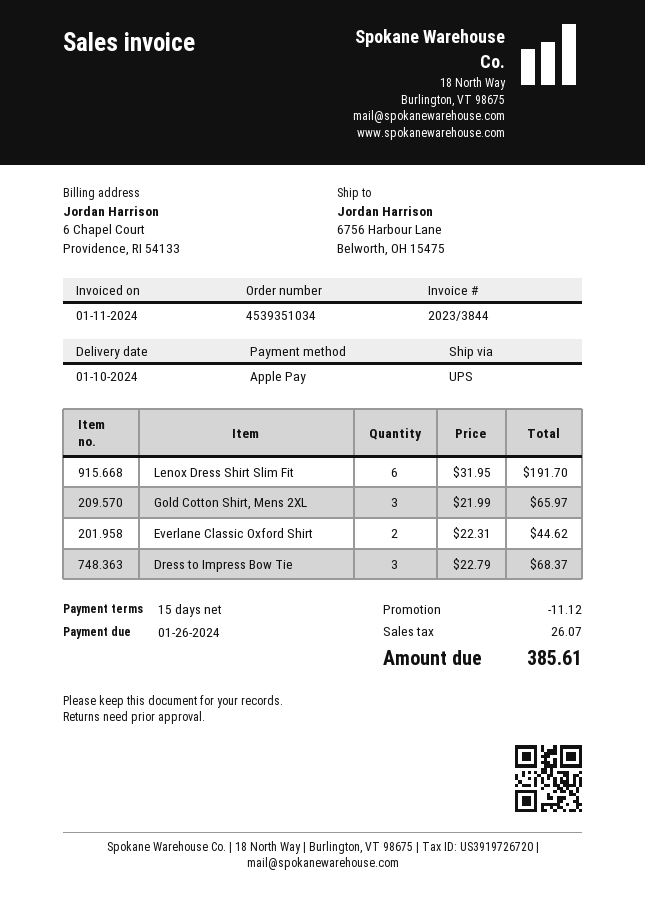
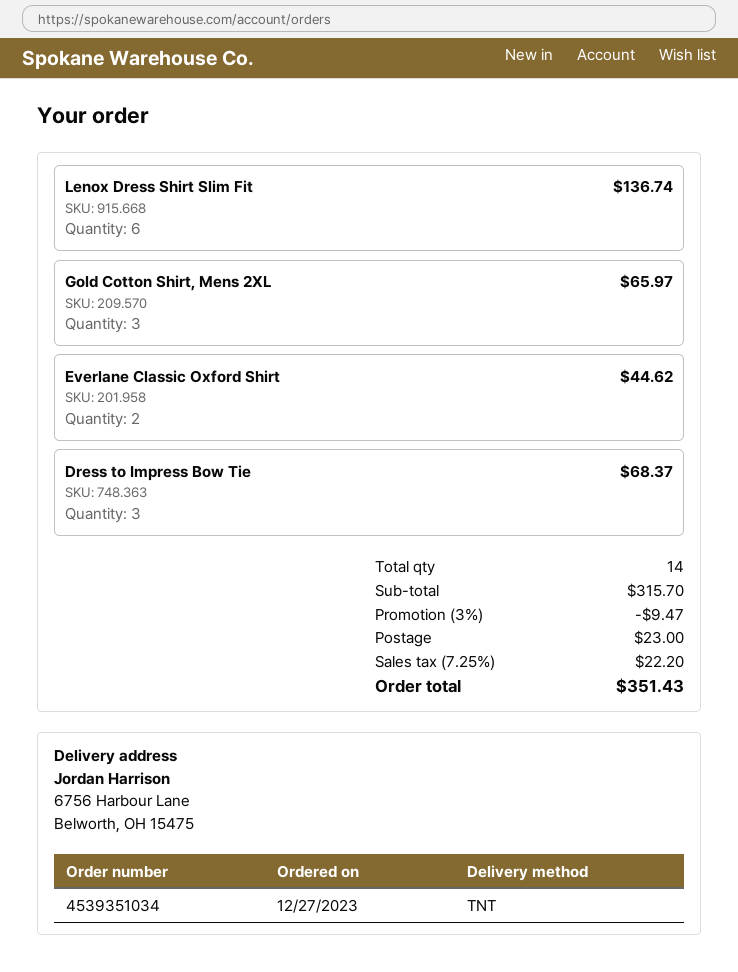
shipping method: UPS -> TNT
Lenox Dress Shirt Slim Fit: 6 for 191.70 -> 6 for 136.74
discount: 11.12 -> 9.47
shipping: none -> 23.00
tax: 26.07 -> 22.20
total: 385.61 -> 351.43

